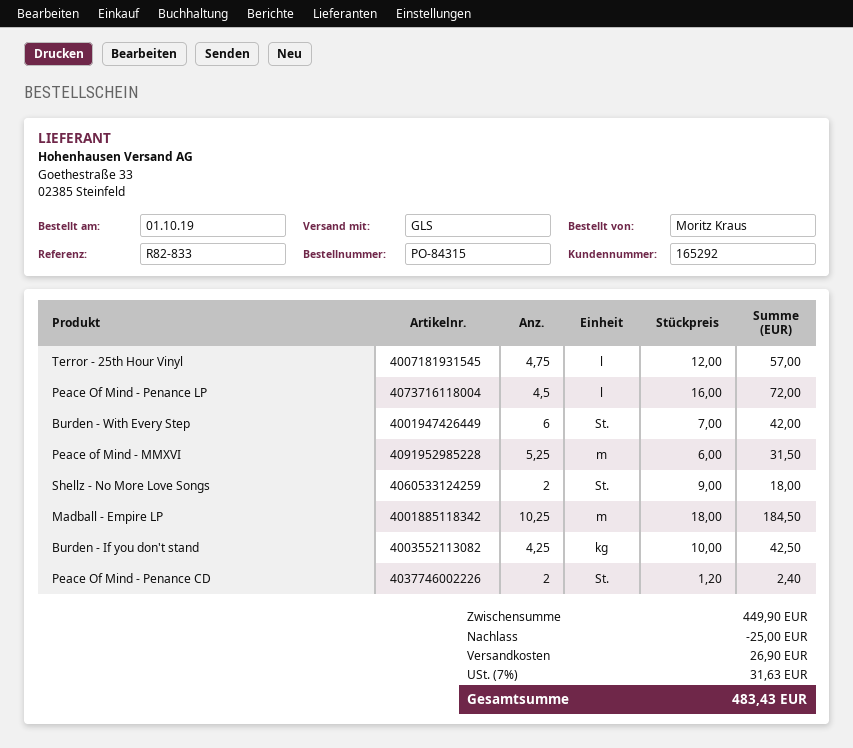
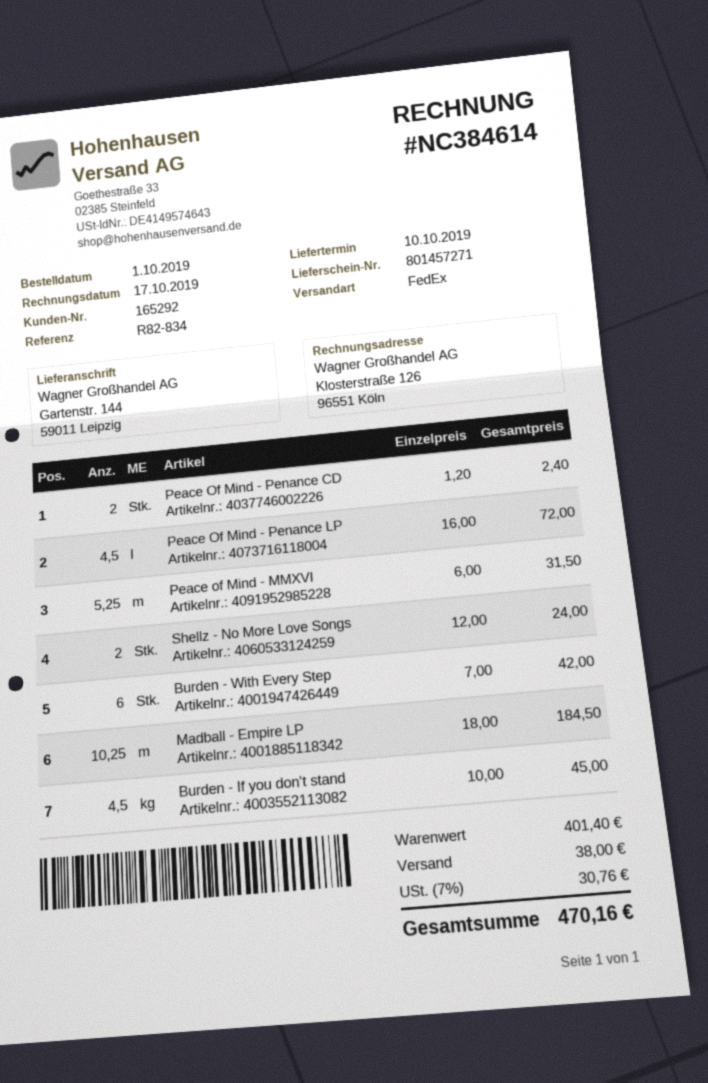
reference: R82-833 -> R82-834
shipping method: GLS -> FedEx
Terror - 25th Hour Vinyl: 4.75 x 12.00 = 57.00 -> none
Shellz - No More Love Songs: 2 x 9.00 = 18.00 -> 2 x 12.00 = 24.00
Burden - If you don't stand: 4.25 x 10.00 = 42.50 -> 4.5 x 10.00 = 45.00
subtotal: 449.90 -> 401.40
discount: 25.00 -> none
shipping: 26.90 -> 38.00
tax: 7% = 31.63 -> 7% = 30.76
total: 483.43 -> 470.16

